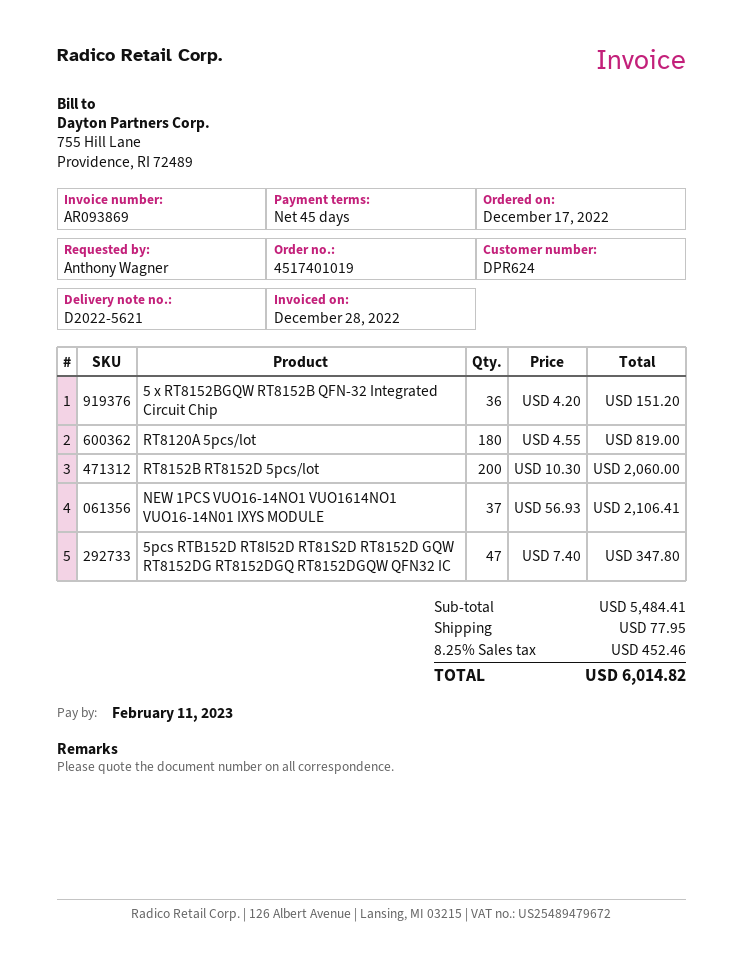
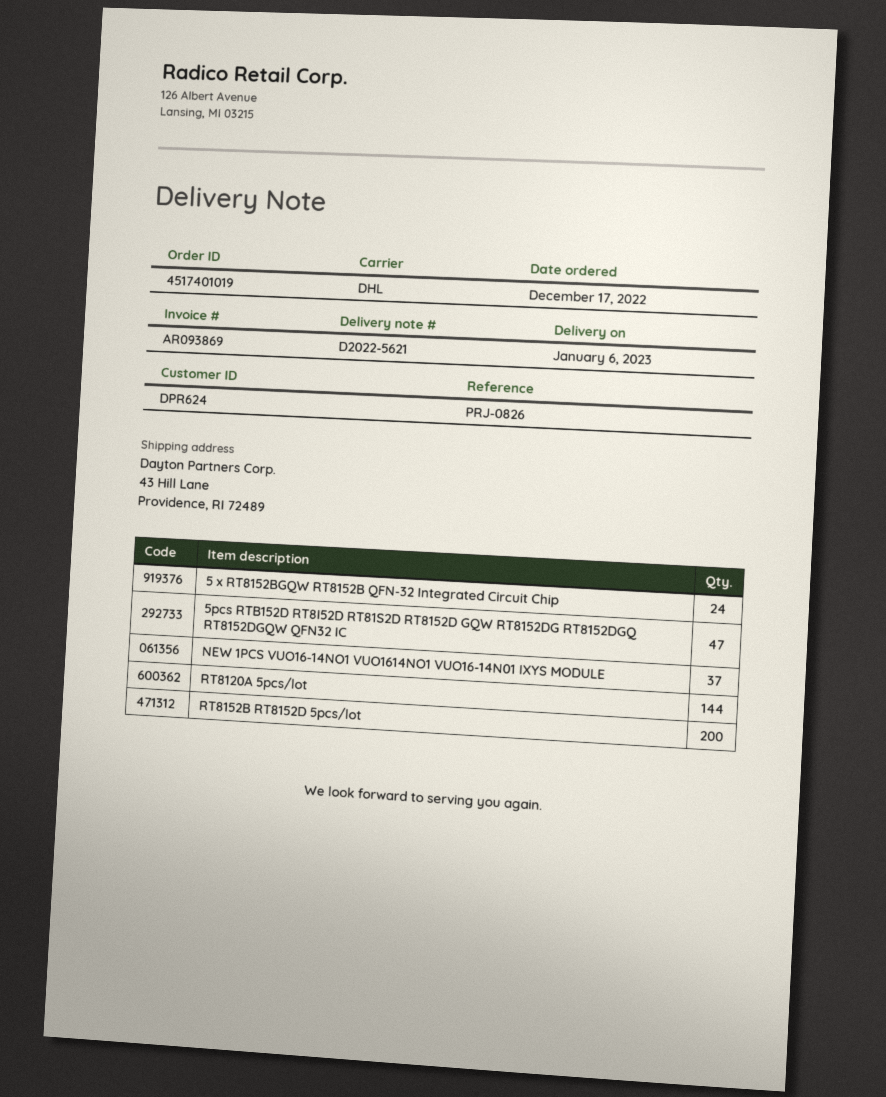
5 x RT8152BGQW RT8152B QFN-32 Integrated Circuit Chip: 36 -> 24
RT8120A 5pcs/lot: 180 -> 144

